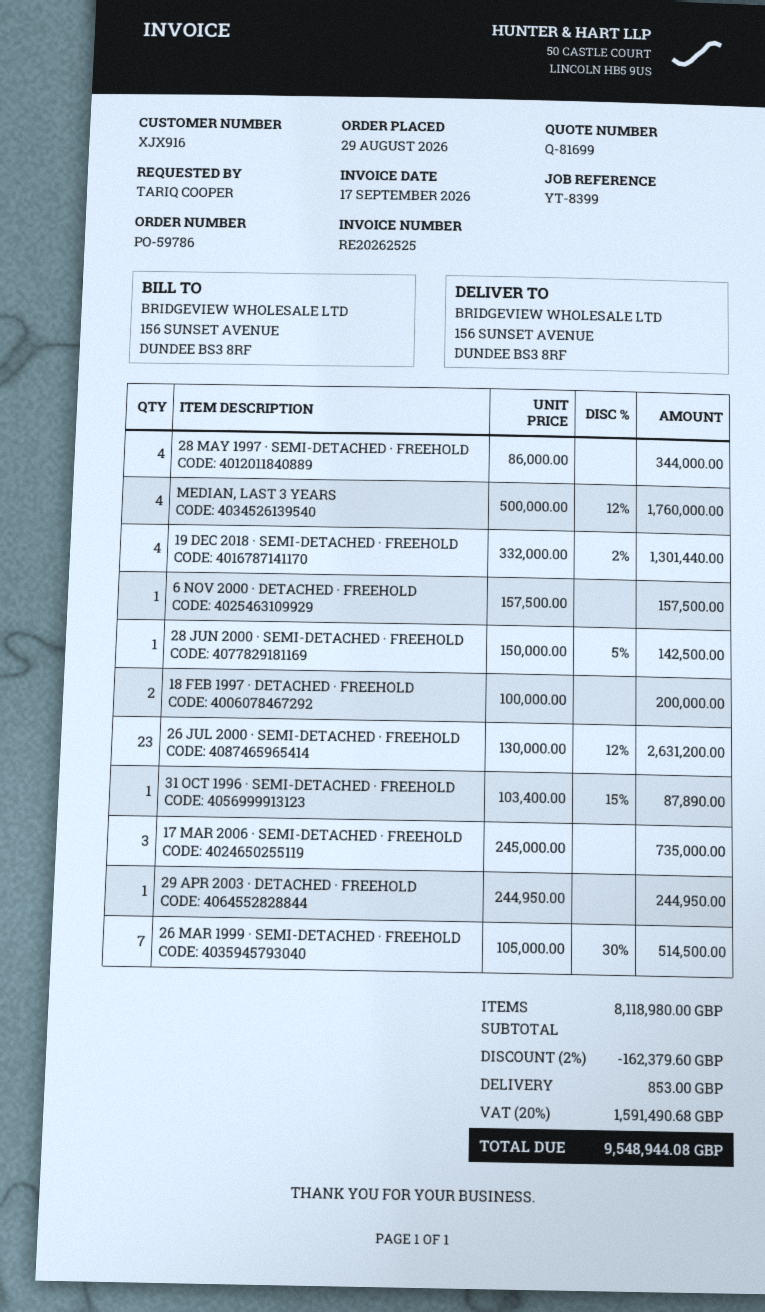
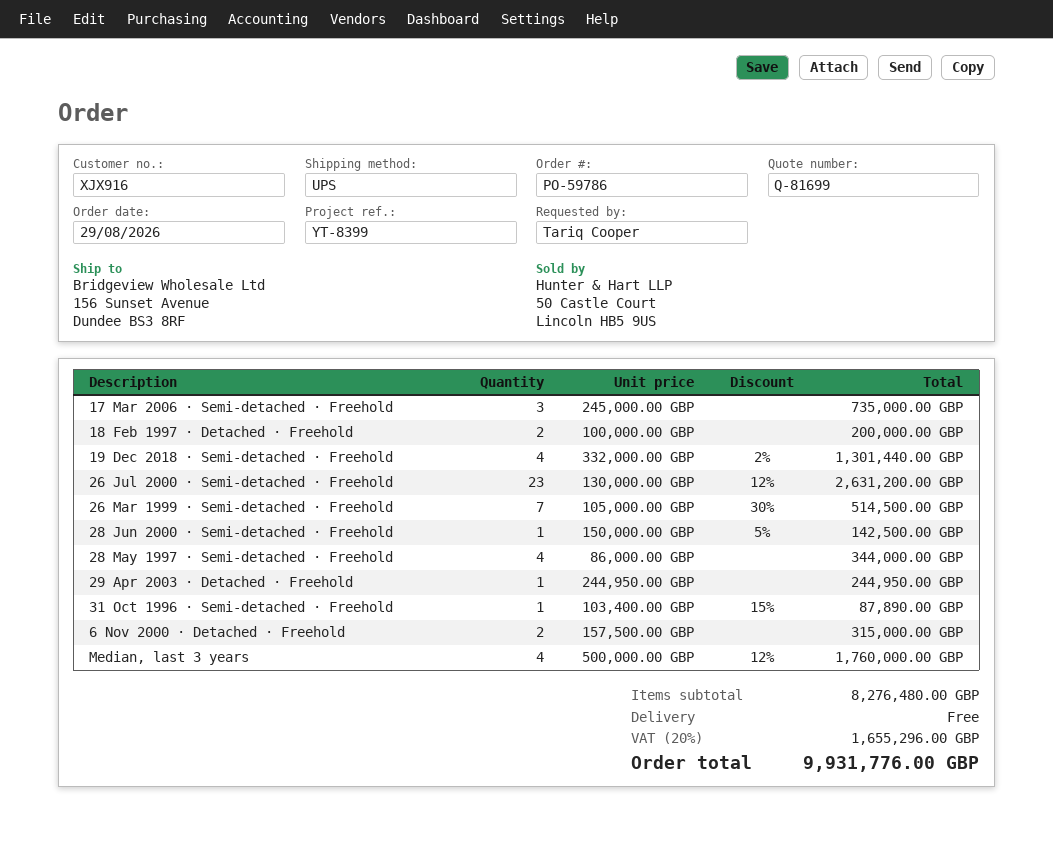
6 NOV 2000 · DETACHED · FREEHOLD: 1 x 157500.00 = 157500.00 -> 2 x 157500.00 = 315000.00
subtotal: 8118980.00 -> 8276480.00
discount: 2% = 162379.60 -> none
shipping: 853.00 -> 0.00
tax: 20% = 1591490.68 -> 20% = 1655296.00
total: 9548944.08 -> 9931776.00

